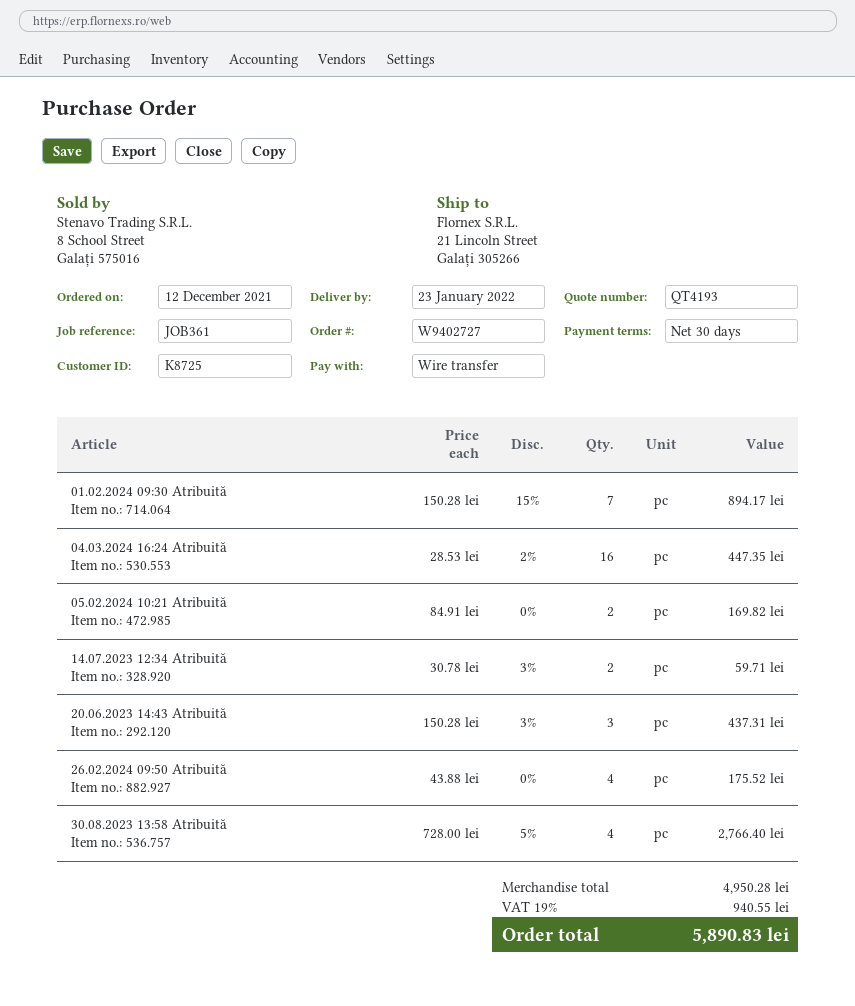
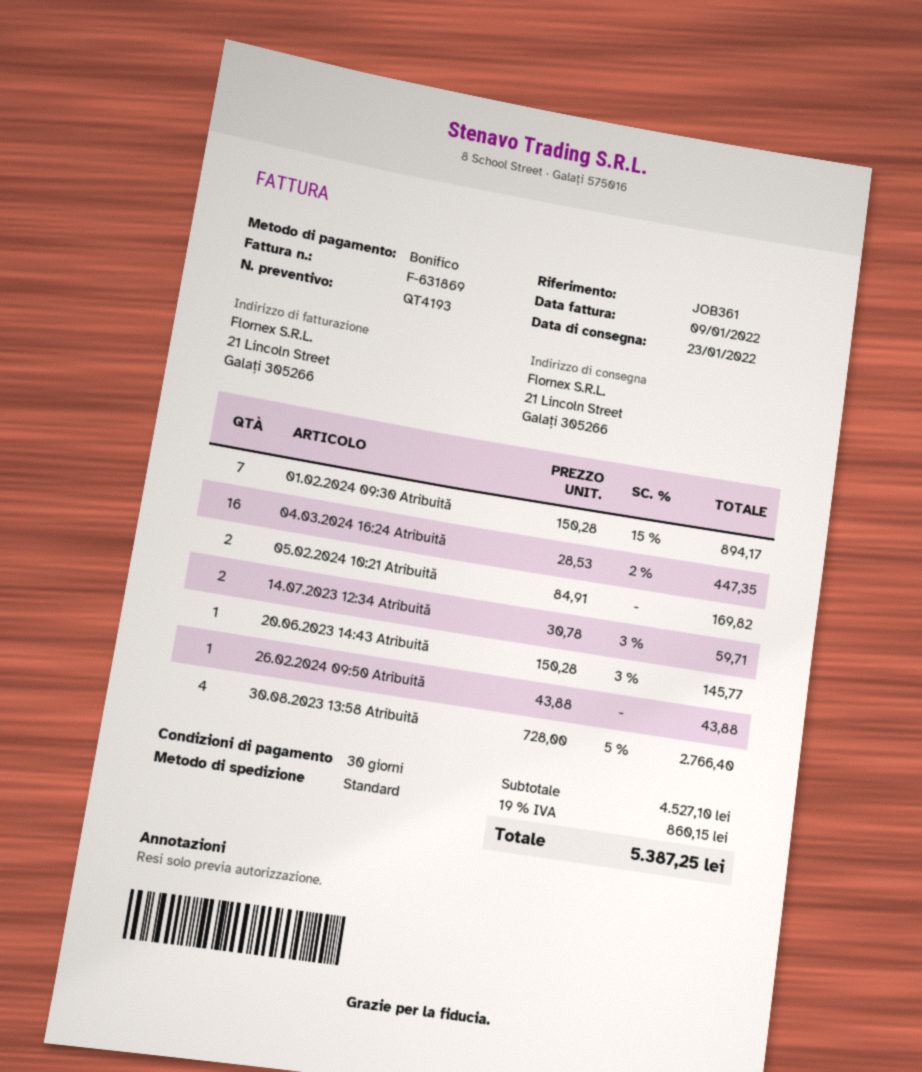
20.06.2023 14:43 Atribuită: 3 x 150.28 - 3% = 437.31 -> 1 x 150.28 - 3% = 145.77
26.02.2024 09:50 Atribuită: 4 x 43.88 = 175.52 -> 1 x 43.88 = 43.88
subtotal: 4950.28 -> 4527.10
tax: 19% = 940.55 -> 19% = 860.15
total: 5890.83 -> 5387.25

